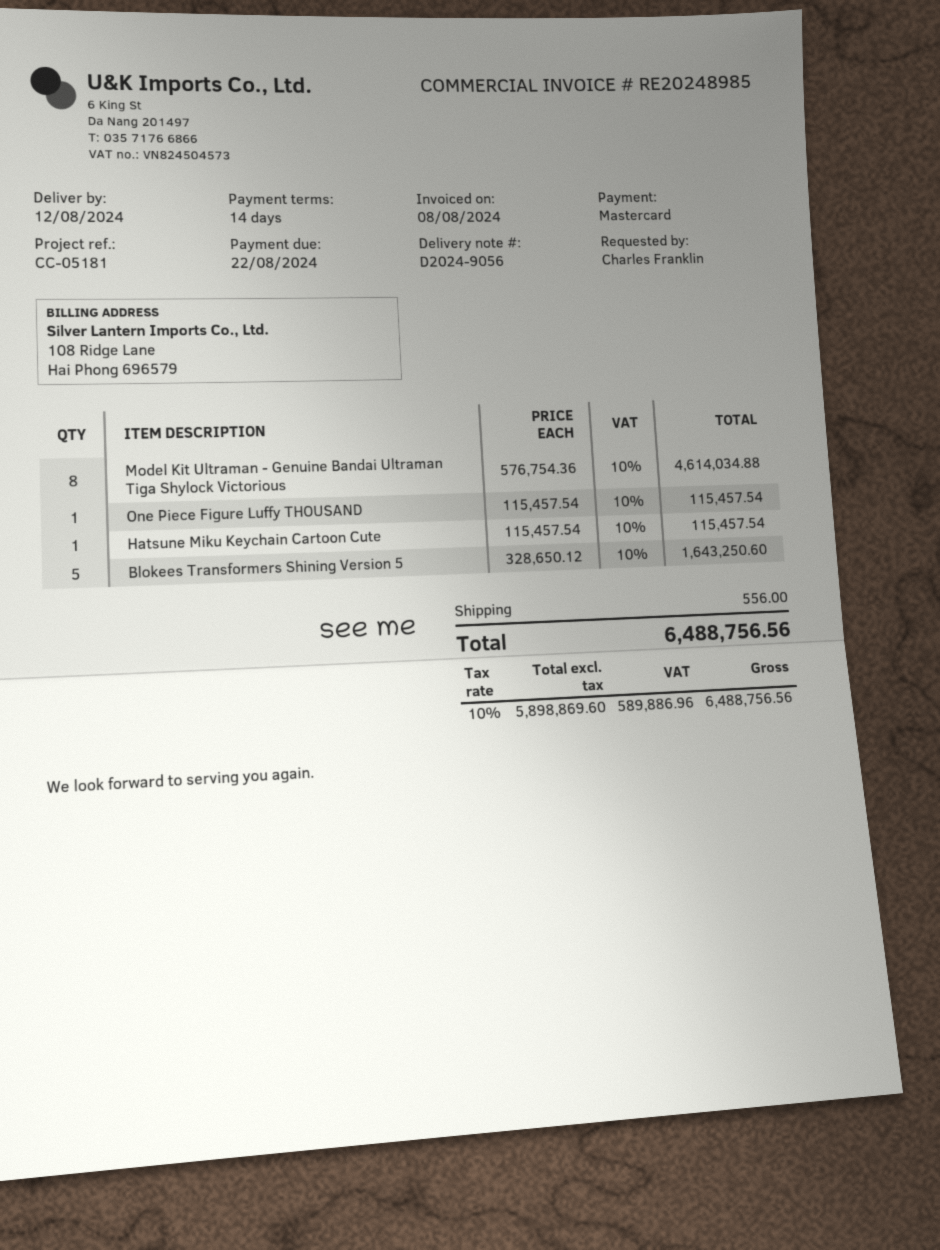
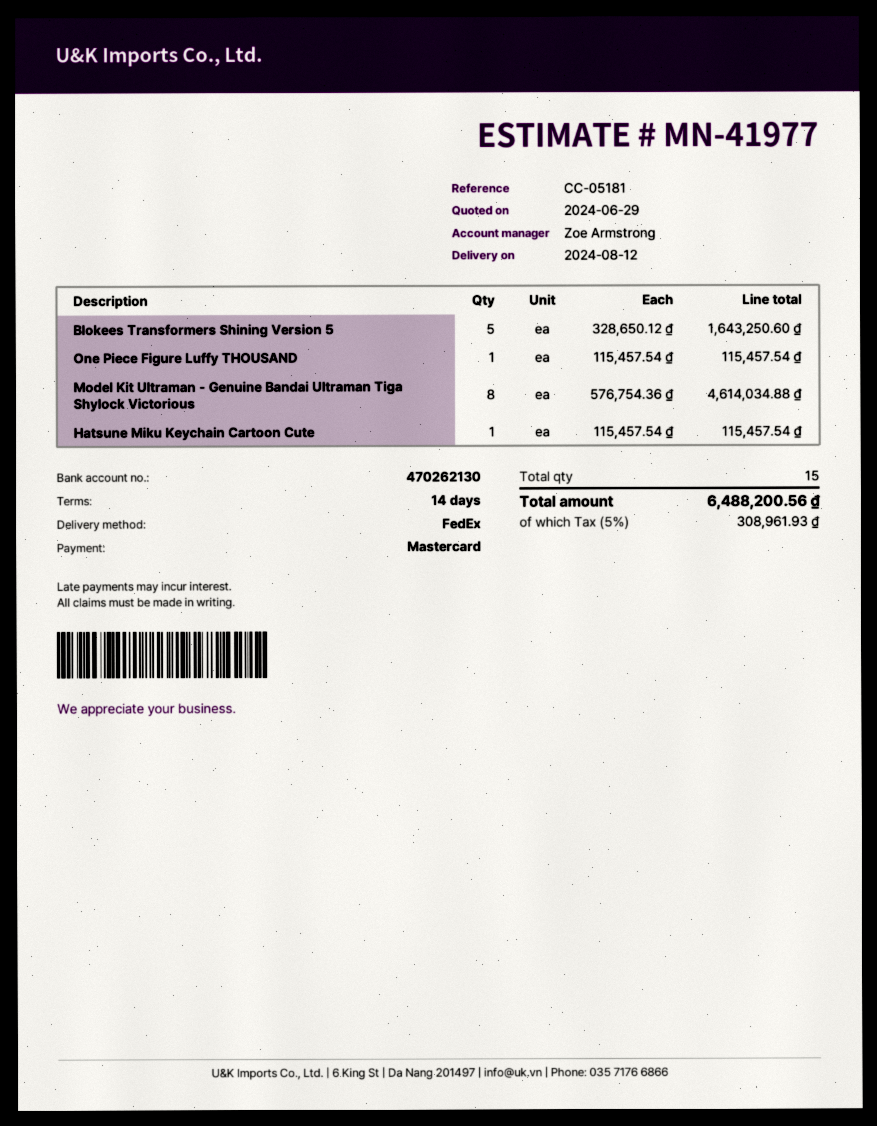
shipping: 556.00 -> none
tax: 10% = 589886.96 -> 5% = 308961.93
total: 6488756.56 -> 6488200.56

